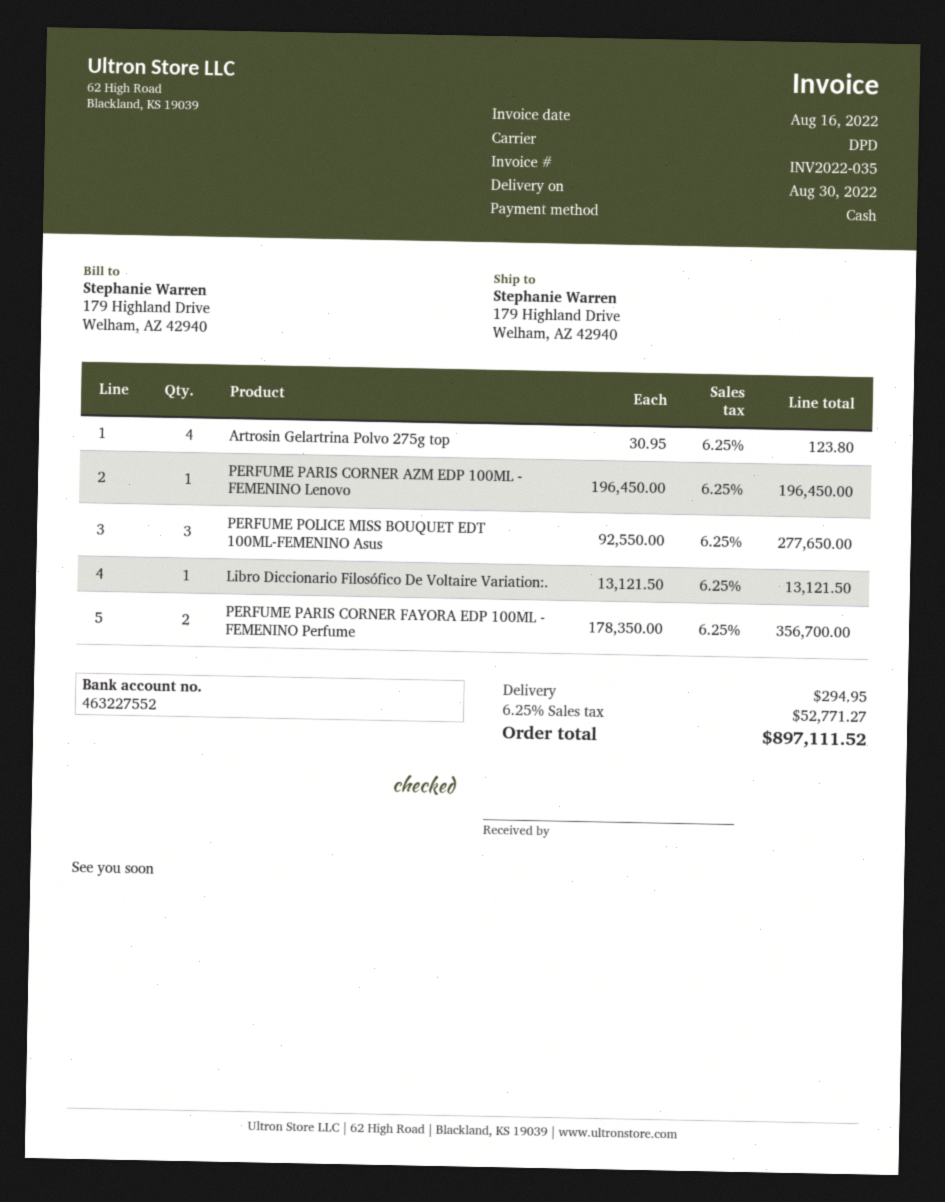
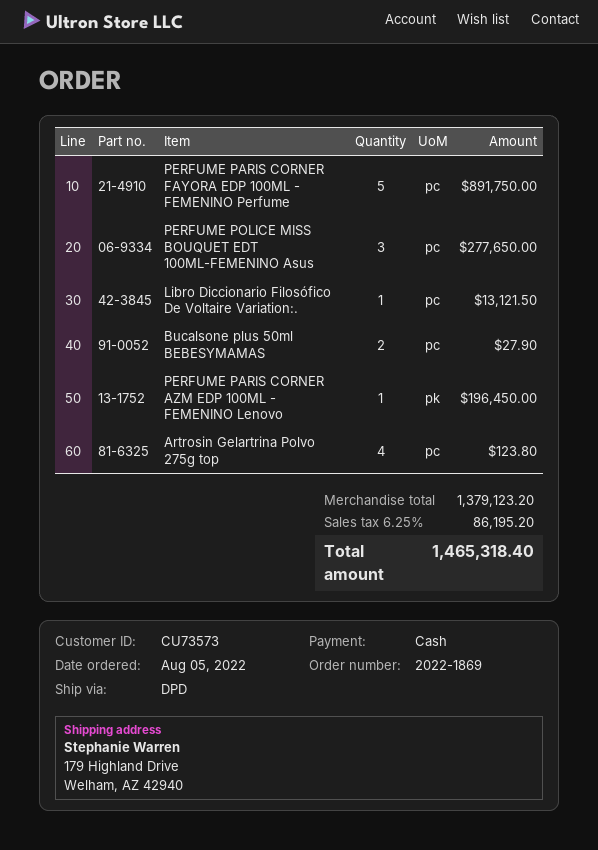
PERFUME PARIS CORNER FAYORA EDP 100ML - FEMENINO Perfume: 2 for 356700.00 -> 5 for 891750.00
Bucalsone plus 50ml BEBESYMAMAS: none -> 2 for 27.90
shipping: 294.95 -> none
tax: 6.25% = 52771.27 -> 6.25% = 86195.20
total: 897111.52 -> 1465318.40

